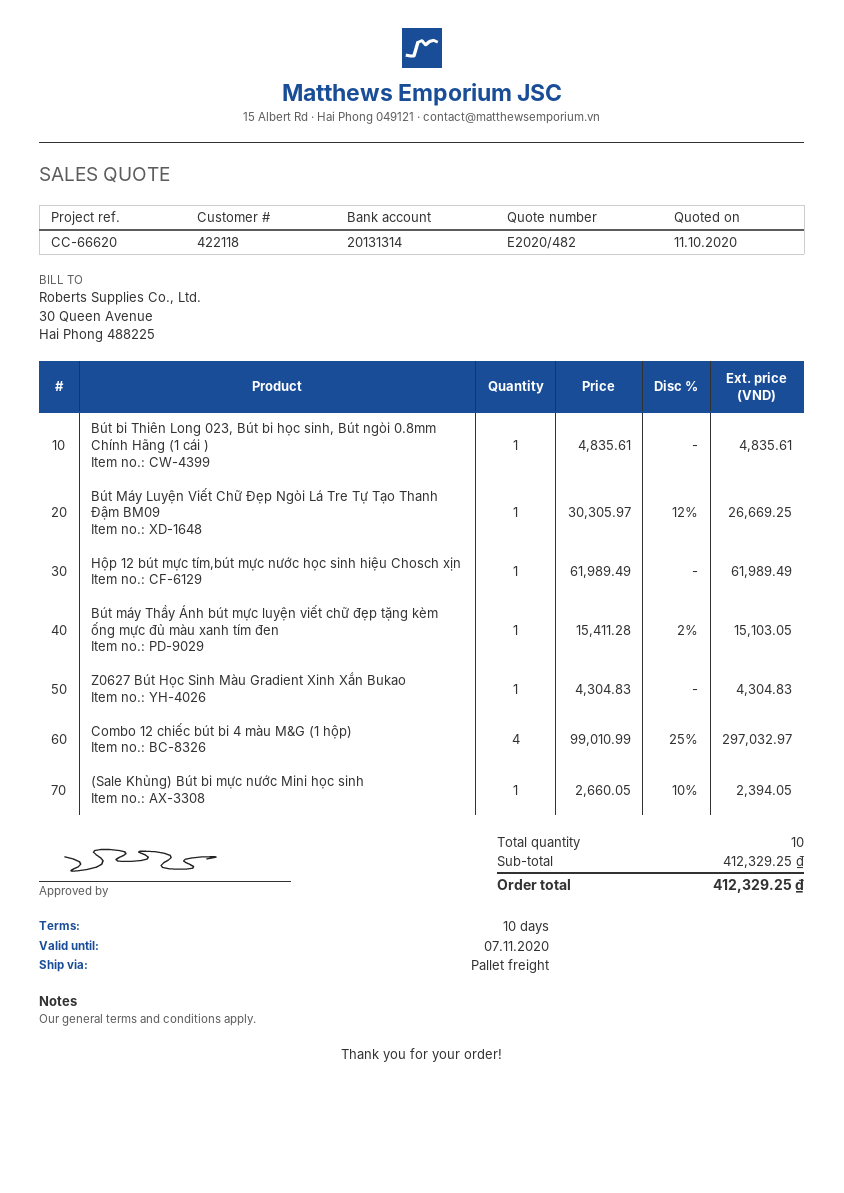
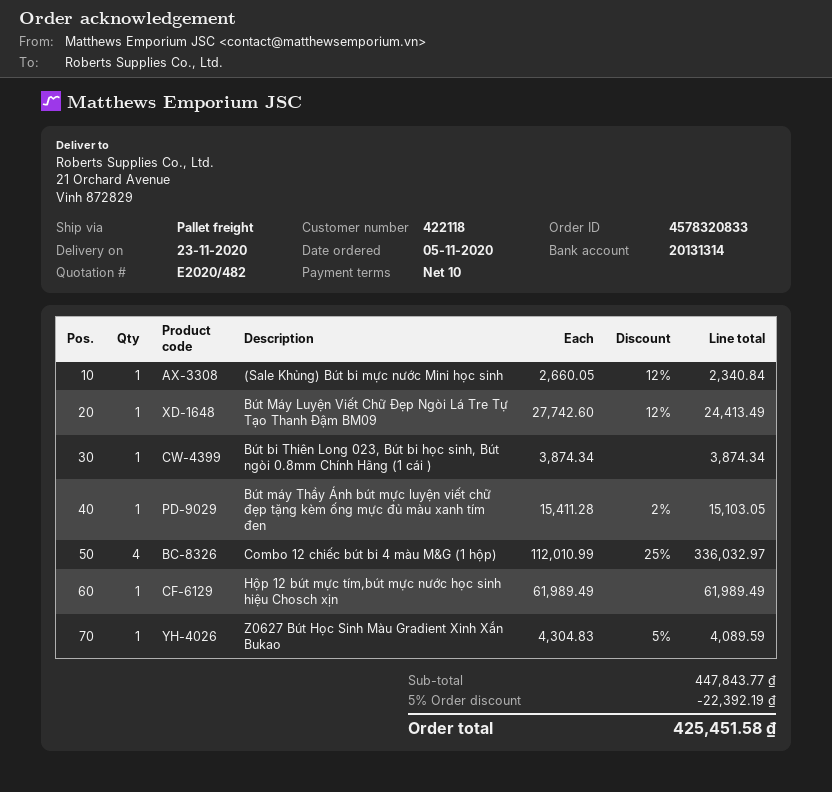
Bút bi Thiên Long 023, Bút bi học sinh, Bút ngòi 0.8mm Chính Hãng (1 cái ): 1 x 4835.61 = 4835.61 -> 1 x 3874.34 = 3874.34
Bút Máy Luyện Viết Chữ Đẹp Ngòi Lá Tre Tự Tạo Thanh Đậm BM09: 1 x 30305.97 - 12% = 26669.25 -> 1 x 27742.60 - 12% = 24413.49
Z0627 Bút Học Sinh Màu Gradient Xinh Xắn Bukao: 1 x 4304.83 = 4304.83 -> 1 x 4304.83 - 5% = 4089.59
Combo 12 chiếc bút bi 4 màu M&G (1 hộp): 4 x 99010.99 - 25% = 297032.97 -> 4 x 112010.99 - 25% = 336032.97
(Sale Khủng) Bút bi mực nước Mini học sinh: 1 x 2660.05 - 10% = 2394.05 -> 1 x 2660.05 - 12% = 2340.84
subtotal: 412329.25 -> 447843.77
discount: none -> 5% = 22392.19
total: 412329.25 -> 425451.58

